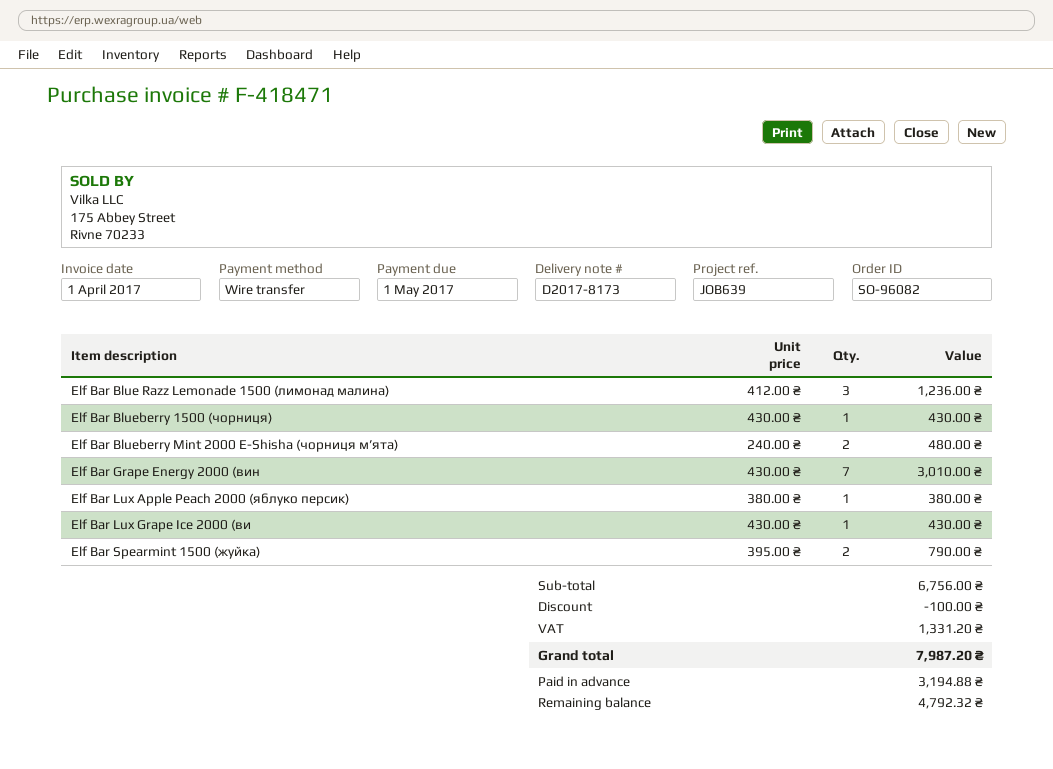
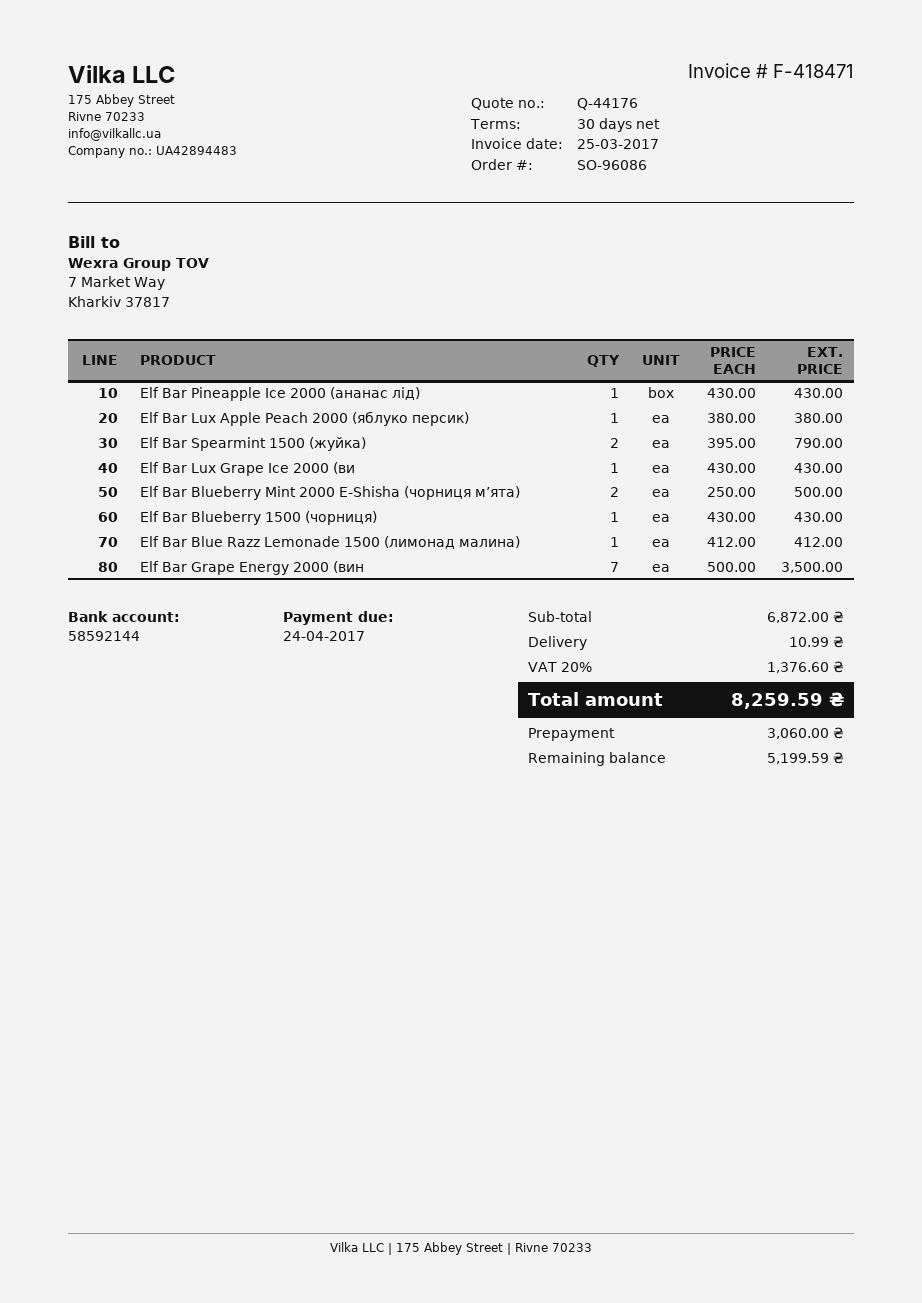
order number: SO-96082 -> SO-96086
invoice date: 2017-04-01 -> 2017-03-25
due date: 2017-05-01 -> 2017-04-24
Elf Bar Blue Razz Lemonade 1500 (лимонад малина): 3 x 412.00 = 1236.00 -> 1 x 412.00 = 412.00
Elf Bar Blueberry Mint 2000 E-Shisha (чорниця м’ята): 2 x 240.00 = 480.00 -> 2 x 250.00 = 500.00
Elf Bar Grape Energy 2000 (вин: 7 x 430.00 = 3010.00 -> 7 x 500.00 = 3500.00
Elf Bar Pineapple Ice 2000 (ананас лід): none -> 1 x 430.00 = 430.00
subtotal: 6756.00 -> 6872.00
discount: 100.00 -> none
shipping: none -> 10.99
tax: 1331.20 -> 1376.60
total: 7987.20 -> 8259.59
deposit: 3194.88 -> 3060.00
balance: 4792.32 -> 5199.59

